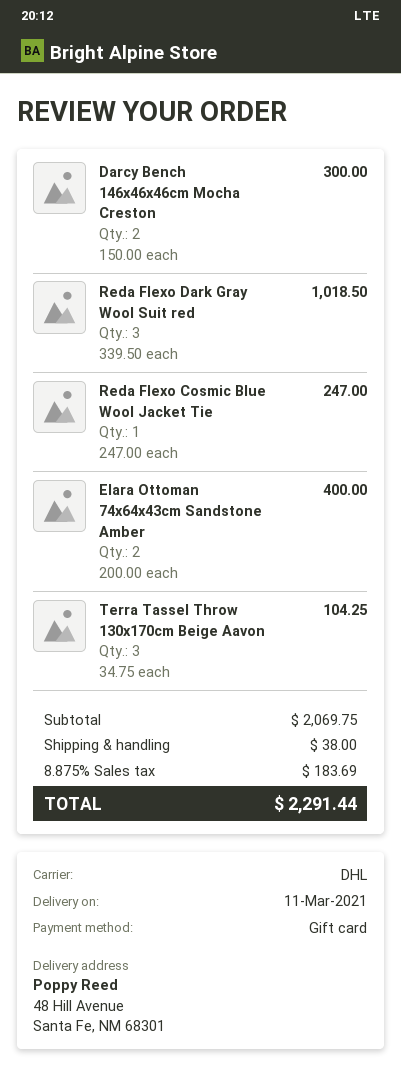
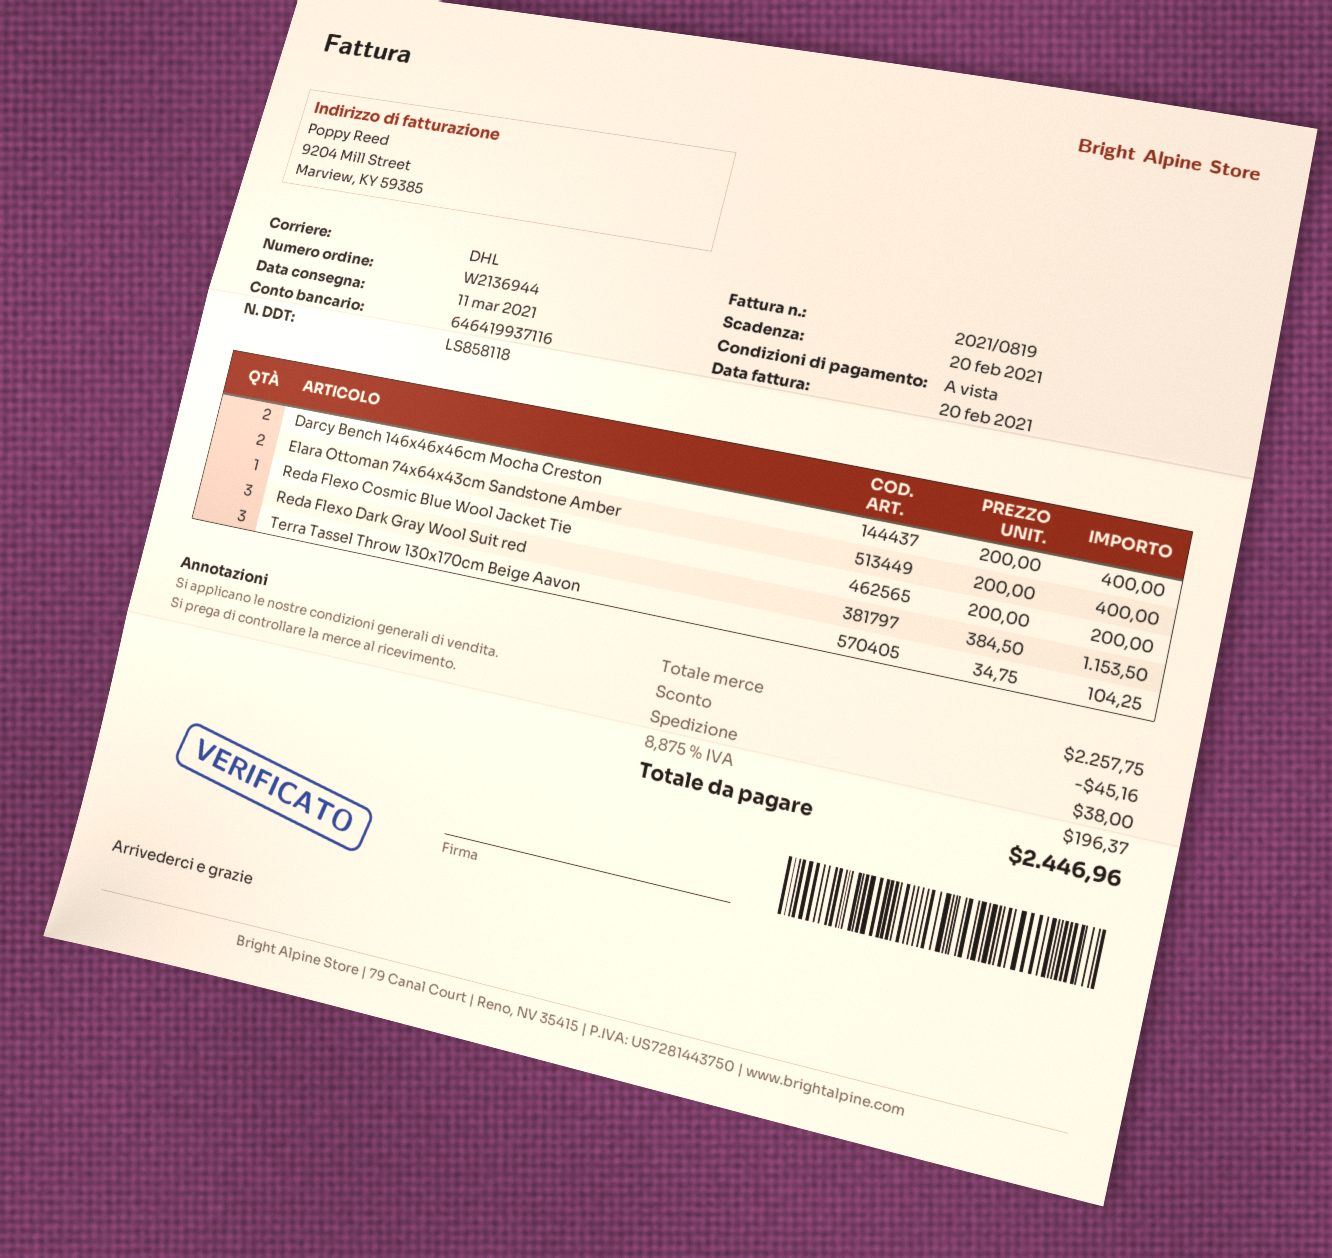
Darcy Bench 146x46x46cm Mocha Creston: 2 x 150.00 = 300.00 -> 2 x 200.00 = 400.00
Reda Flexo Dark Gray Wool Suit red: 3 x 339.50 = 1018.50 -> 3 x 384.50 = 1153.50
Reda Flexo Cosmic Blue Wool Jacket Tie: 1 x 247.00 = 247.00 -> 1 x 200.00 = 200.00
subtotal: 2069.75 -> 2257.75
discount: none -> 45.16
tax: 8.875% = 183.69 -> 8.875% = 196.37
total: 2291.44 -> 2446.96

